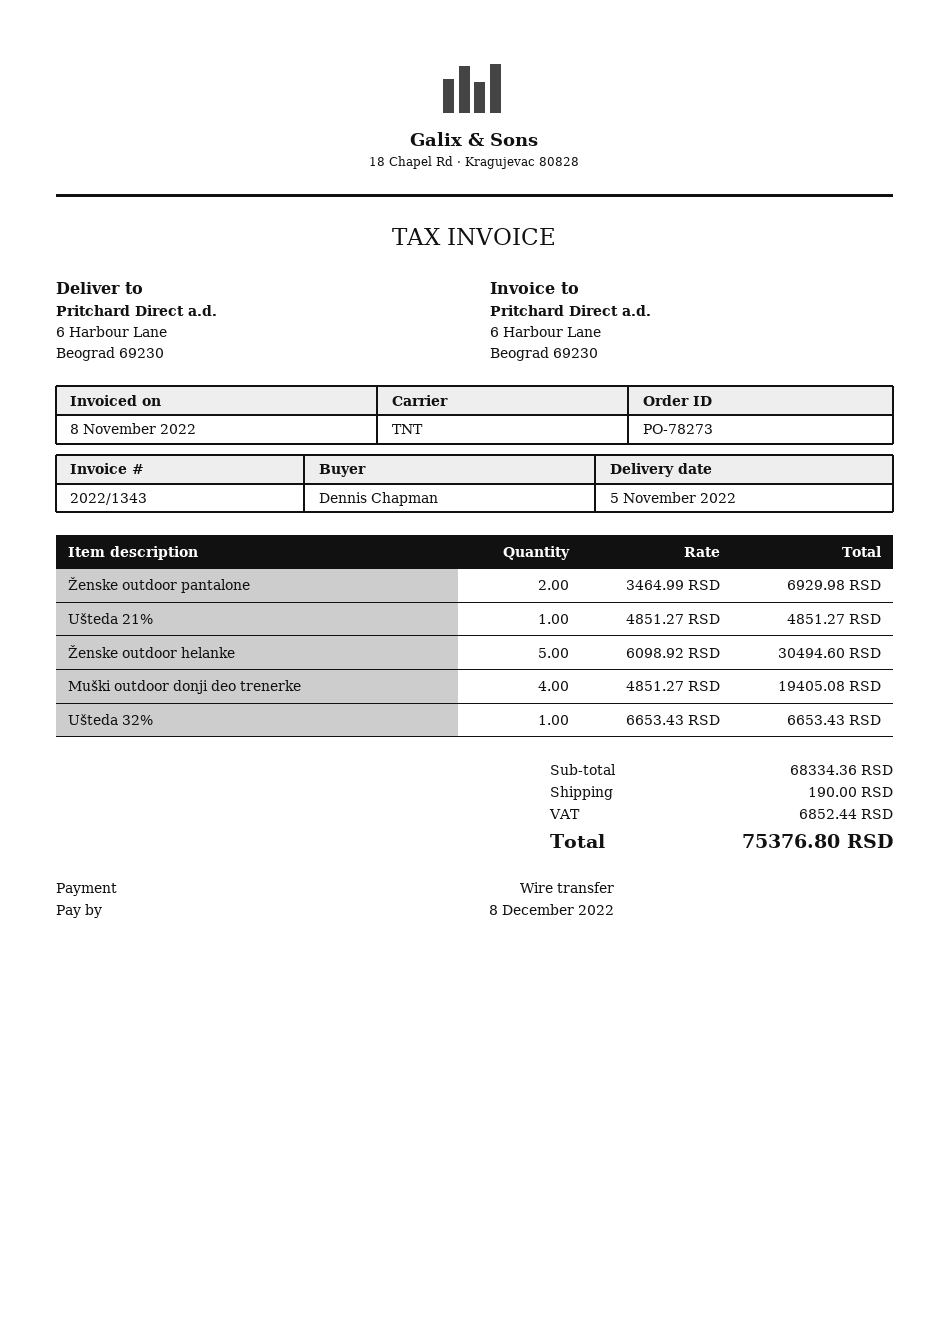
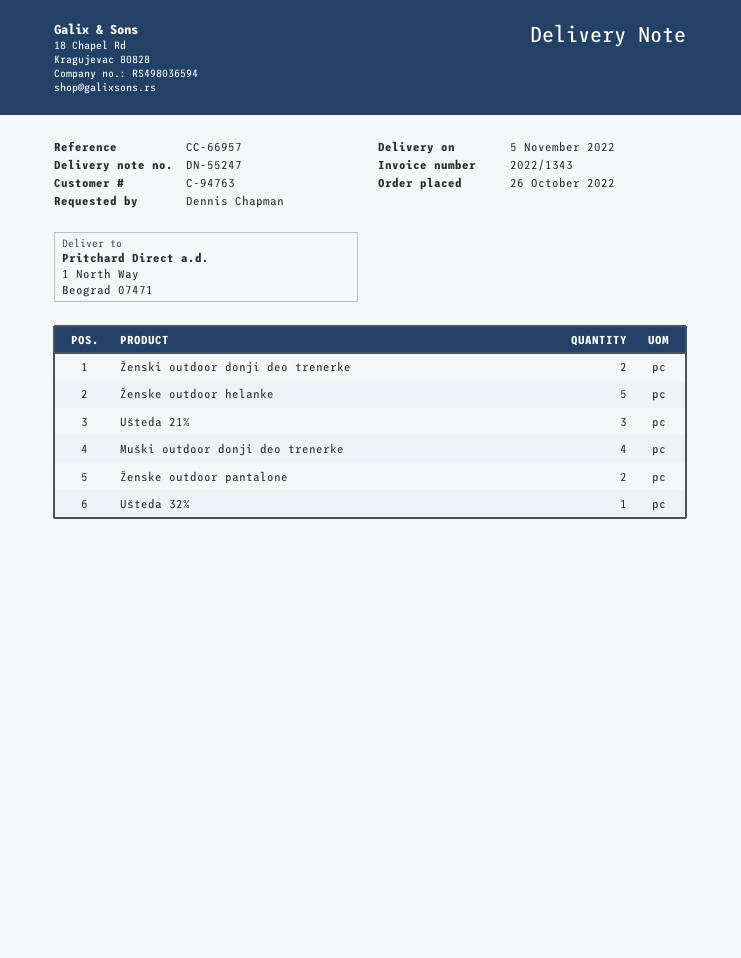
ship to: 6 Harbour Lane, Beograd 69230 -> 1 North Way, Beograd 07471
Ušteda 21%: 1 -> 3
Ženski outdoor donji deo trenerke: none -> 2

